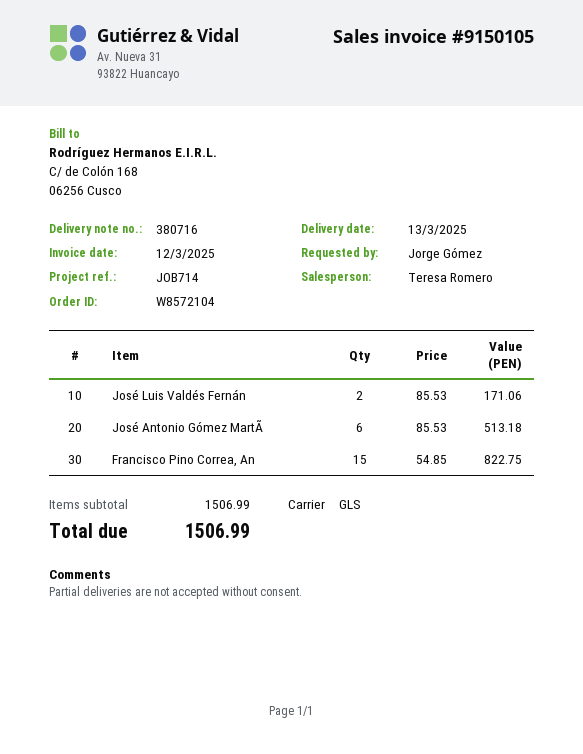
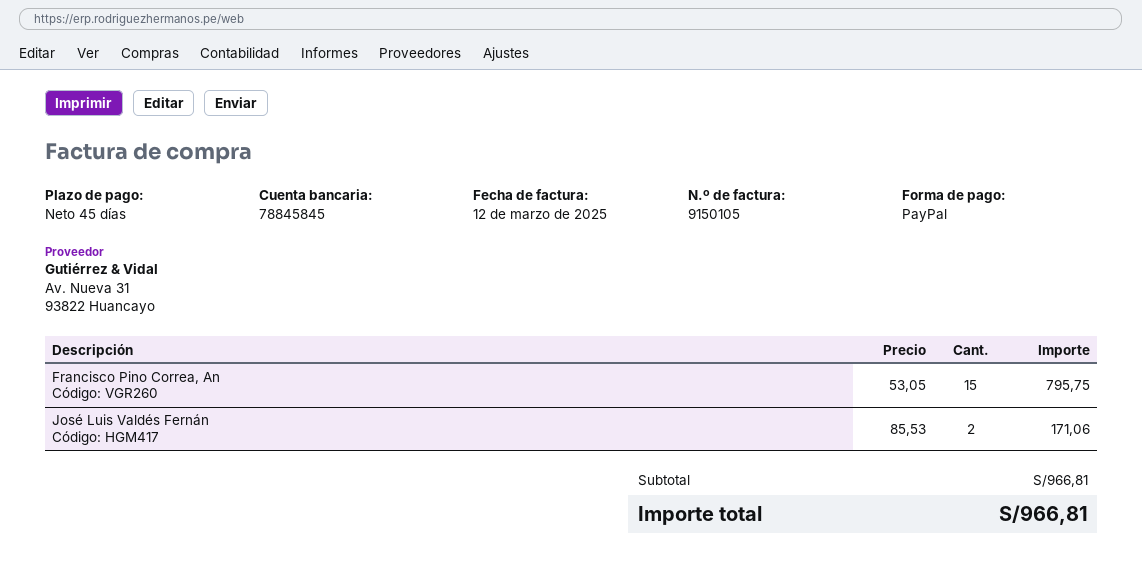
José Antonio Gómez MartÃ: 6 x 85.53 = 513.18 -> none
Francisco Pino Correa, An: 15 x 54.85 = 822.75 -> 15 x 53.05 = 795.75
subtotal: 1506.99 -> 966.81
total: 1506.99 -> 966.81

